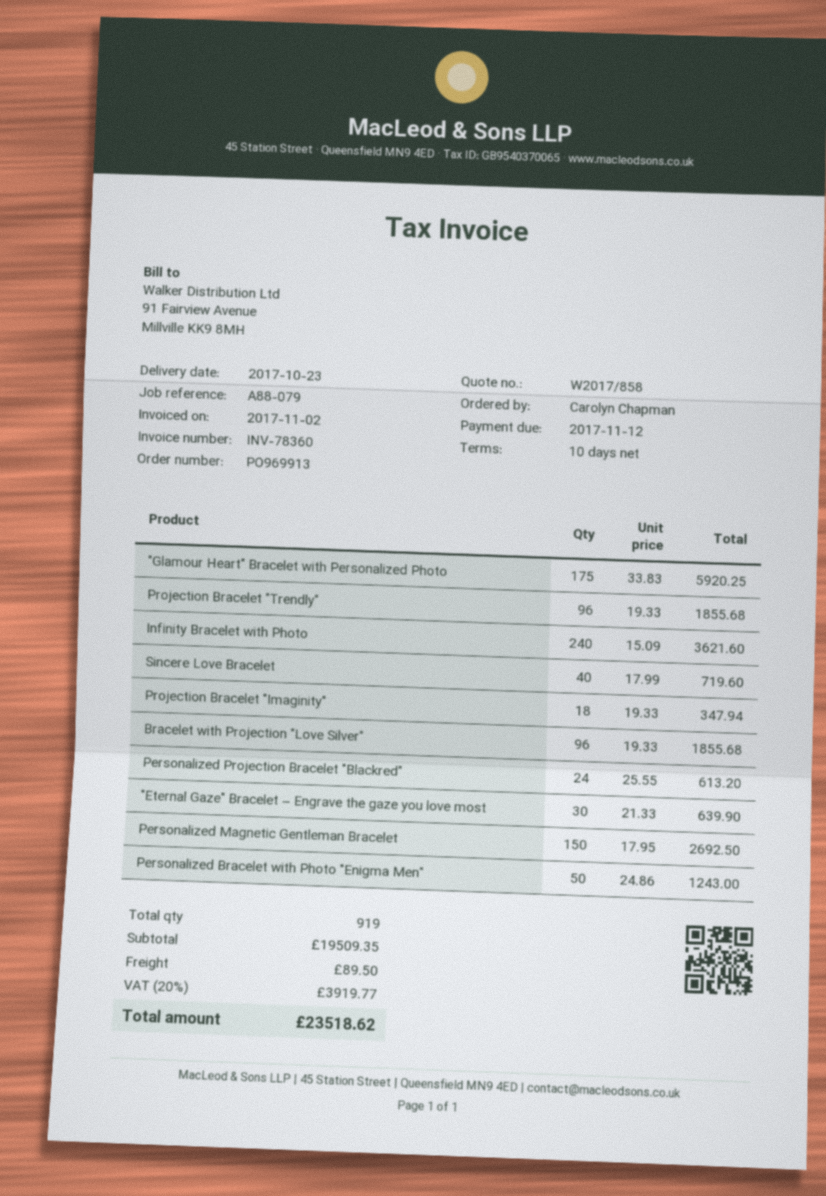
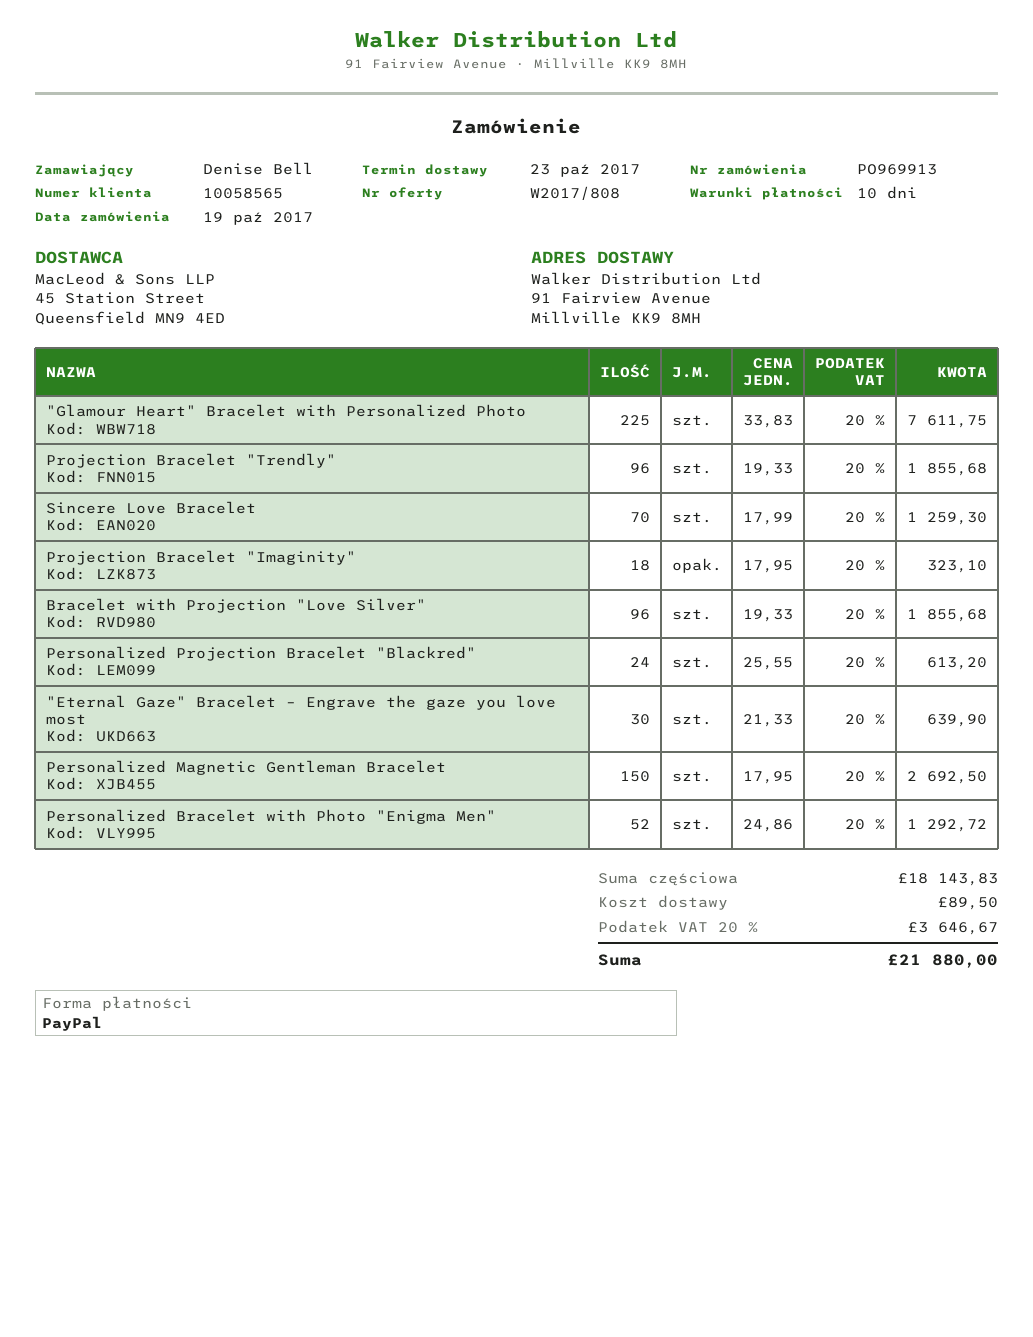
quote number: W2017/858 -> W2017/808
ordered by: Carolyn Chapman -> Denise Bell
"Glamour Heart" Bracelet with Personalized Photo: 175 x 33.83 = 5920.25 -> 225 x 33.83 = 7611.75
Infinity Bracelet with Photo: 240 x 15.09 = 3621.60 -> none
Sincere Love Bracelet: 40 x 17.99 = 719.60 -> 70 x 17.99 = 1259.30
Projection Bracelet "Imaginity": 18 x 19.33 = 347.94 -> 18 x 17.95 = 323.10
Personalized Bracelet with Photo "Enigma Men": 50 x 24.86 = 1243.00 -> 52 x 24.86 = 1292.72
subtotal: 19509.35 -> 18143.83
tax: 20% = 3919.77 -> 20% = 3646.67
total: 23518.62 -> 21880.00

